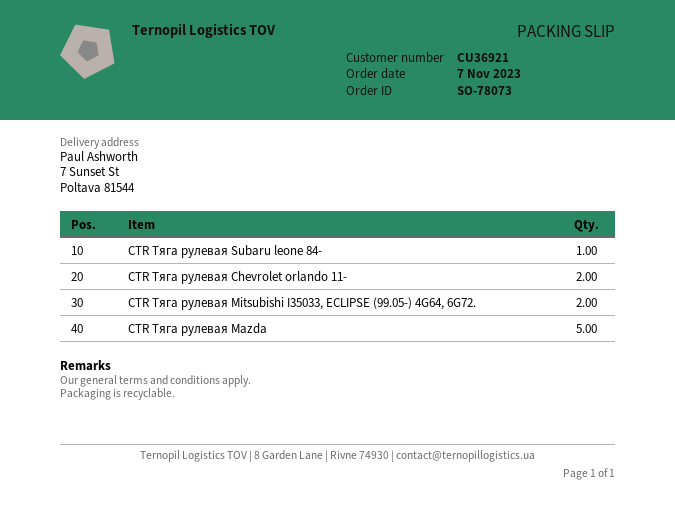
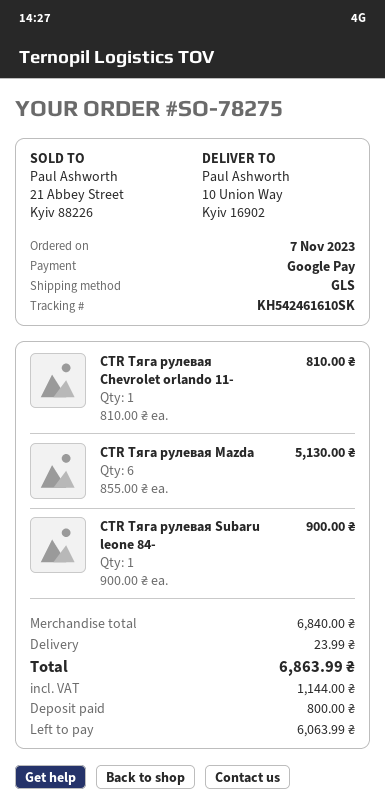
order number: SO-78073 -> SO-78275
ship to: 7 Sunset St, Poltava 81544 -> 10 Union Way, Kyiv 16902
CTR Тяга рулевая Chevrolet orlando 11-: 2 -> 1
CTR Тяга рулевая Mitsubishi I35033, ECLIPSE (99.05-) 4G64, 6G72.: 2 -> none
CTR Тяга рулевая Mazda: 5 -> 6

